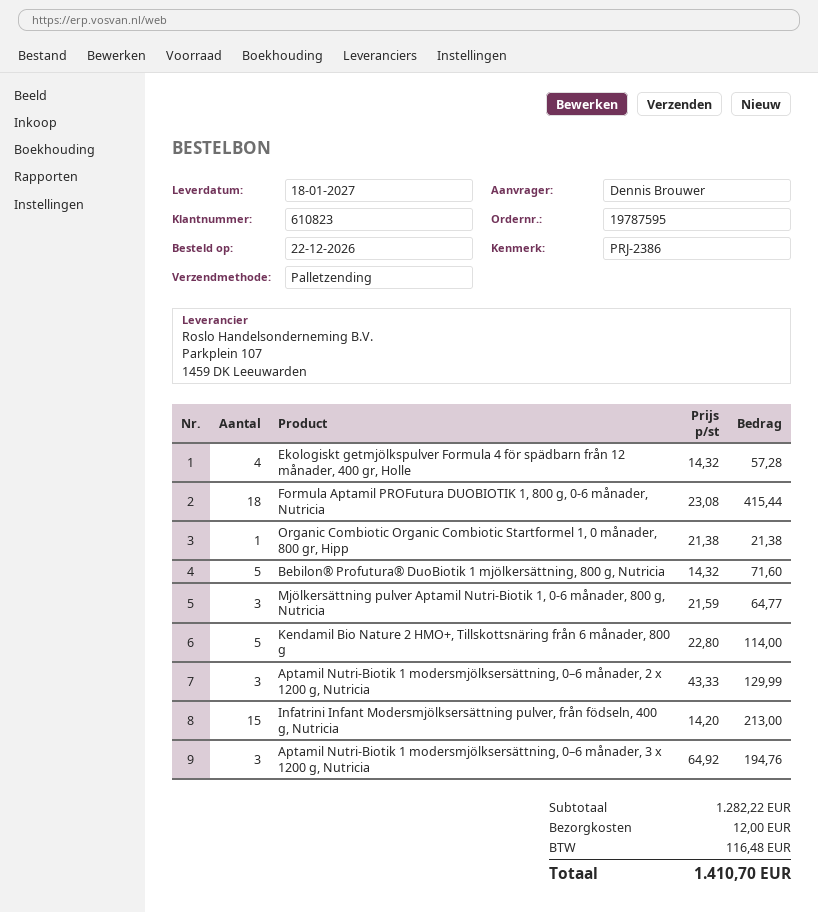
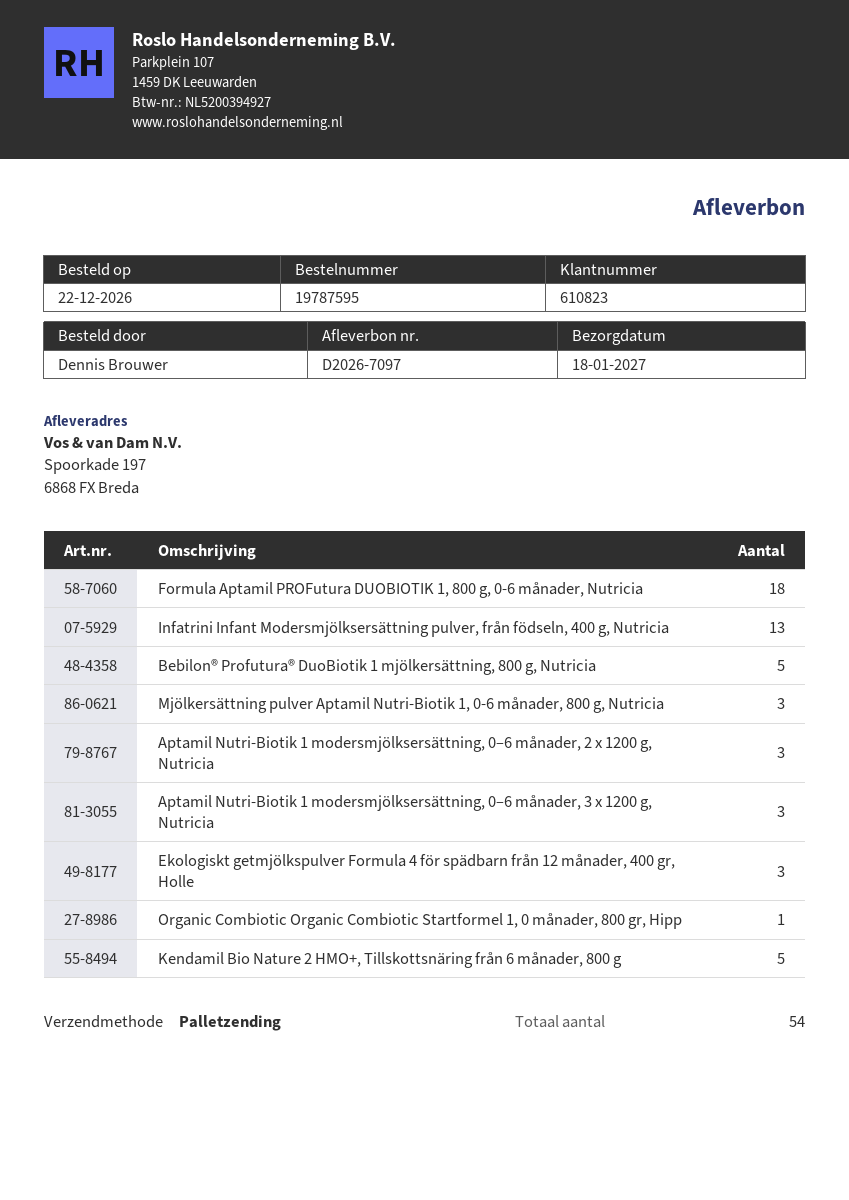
Ekologiskt getmjölkspulver Formula 4 för spädbarn från 12 månader, 400 gr, Holle: 4 -> 3
Infatrini Infant Modersmjölksersättning pulver, från födseln, 400 g, Nutricia: 15 -> 13

